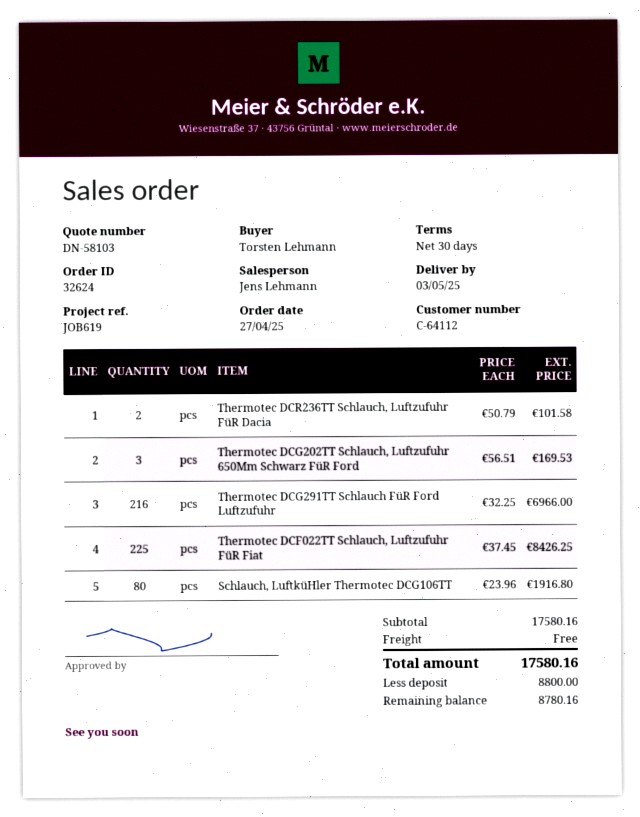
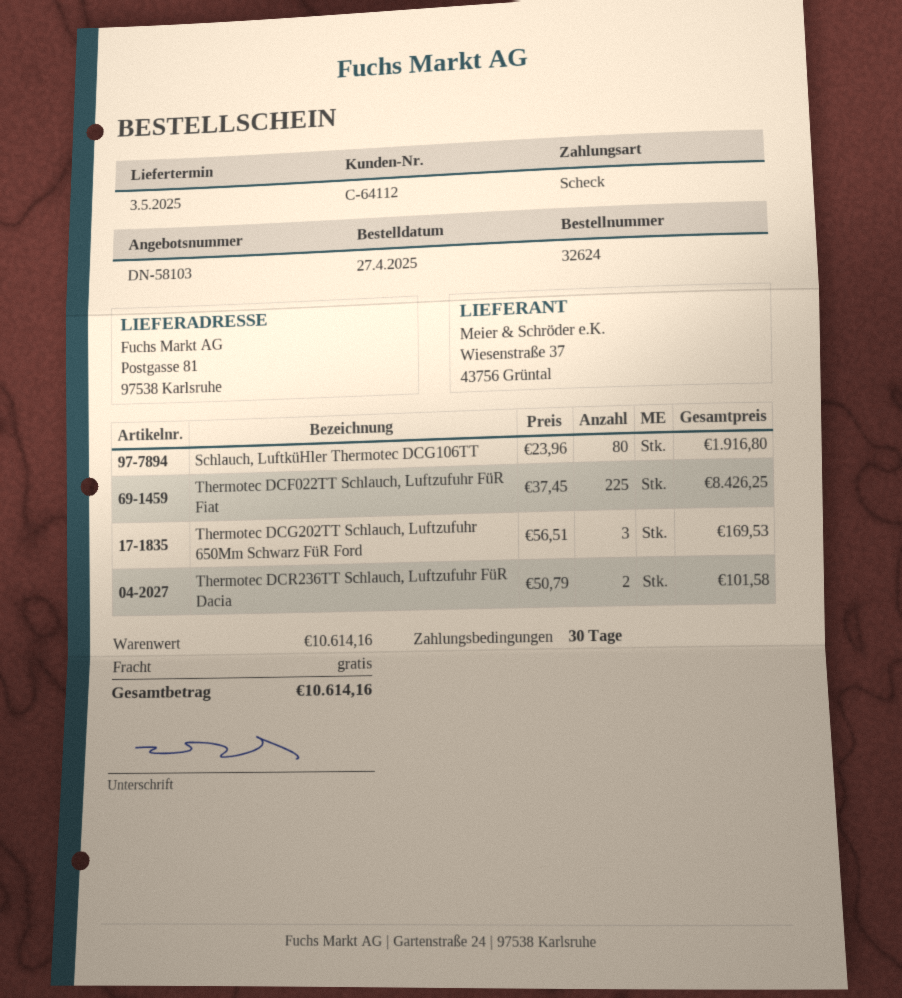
Thermotec DCG291TT Schlauch FüR Ford Luftzufuhr: 216 x 32.25 = 6966.00 -> none
subtotal: 17580.16 -> 10614.16
total: 17580.16 -> 10614.16

